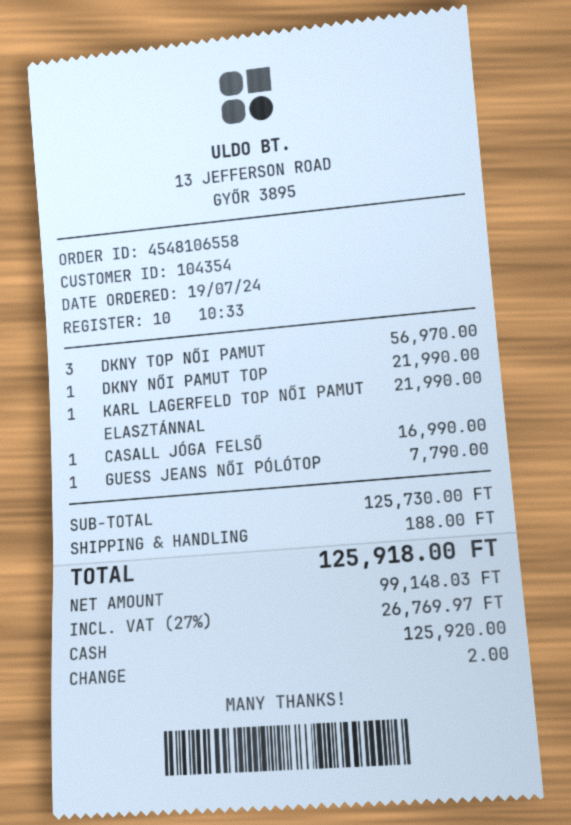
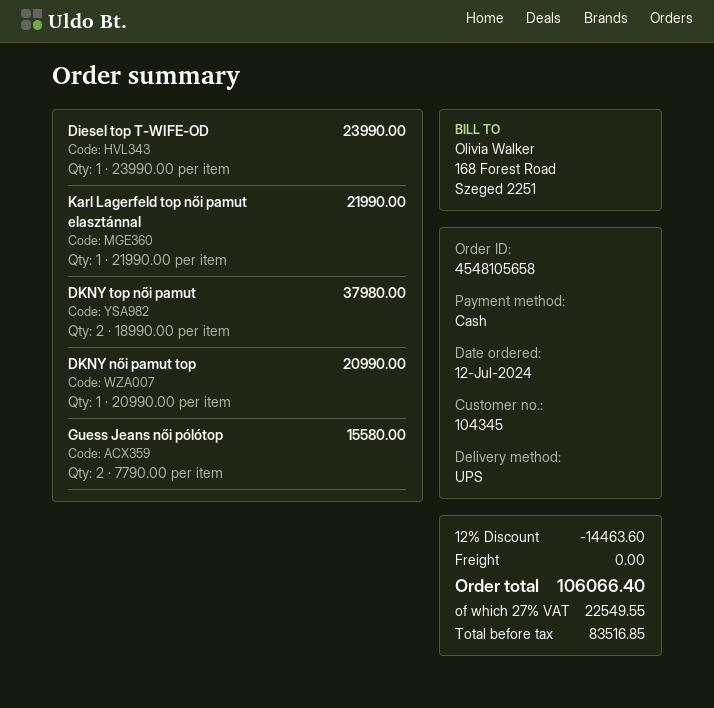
order number: 4548106558 -> 4548105658
order date: 2024-07-19 -> 2024-07-12
customer number: 104354 -> 104345
DKNY TOP NŐI PAMUT: 3 for 56970.00 -> 2 for 37980.00
DKNY NŐI PAMUT TOP: 1 for 21990.00 -> 1 for 20990.00
CASALL JÓGA FELSŐ: 1 for 16990.00 -> none
GUESS JEANS NŐI PÓLÓTOP: 1 for 7790.00 -> 2 for 15580.00
Diesel top T-WIFE-OD: none -> 1 for 23990.00
discount: none -> 12% = 14463.60
shipping: 188.00 -> 0.00
net: 99148.03 -> 83516.85
tax: 27% = 26769.97 -> 27% = 22549.55
total: 125918.00 -> 106066.40

